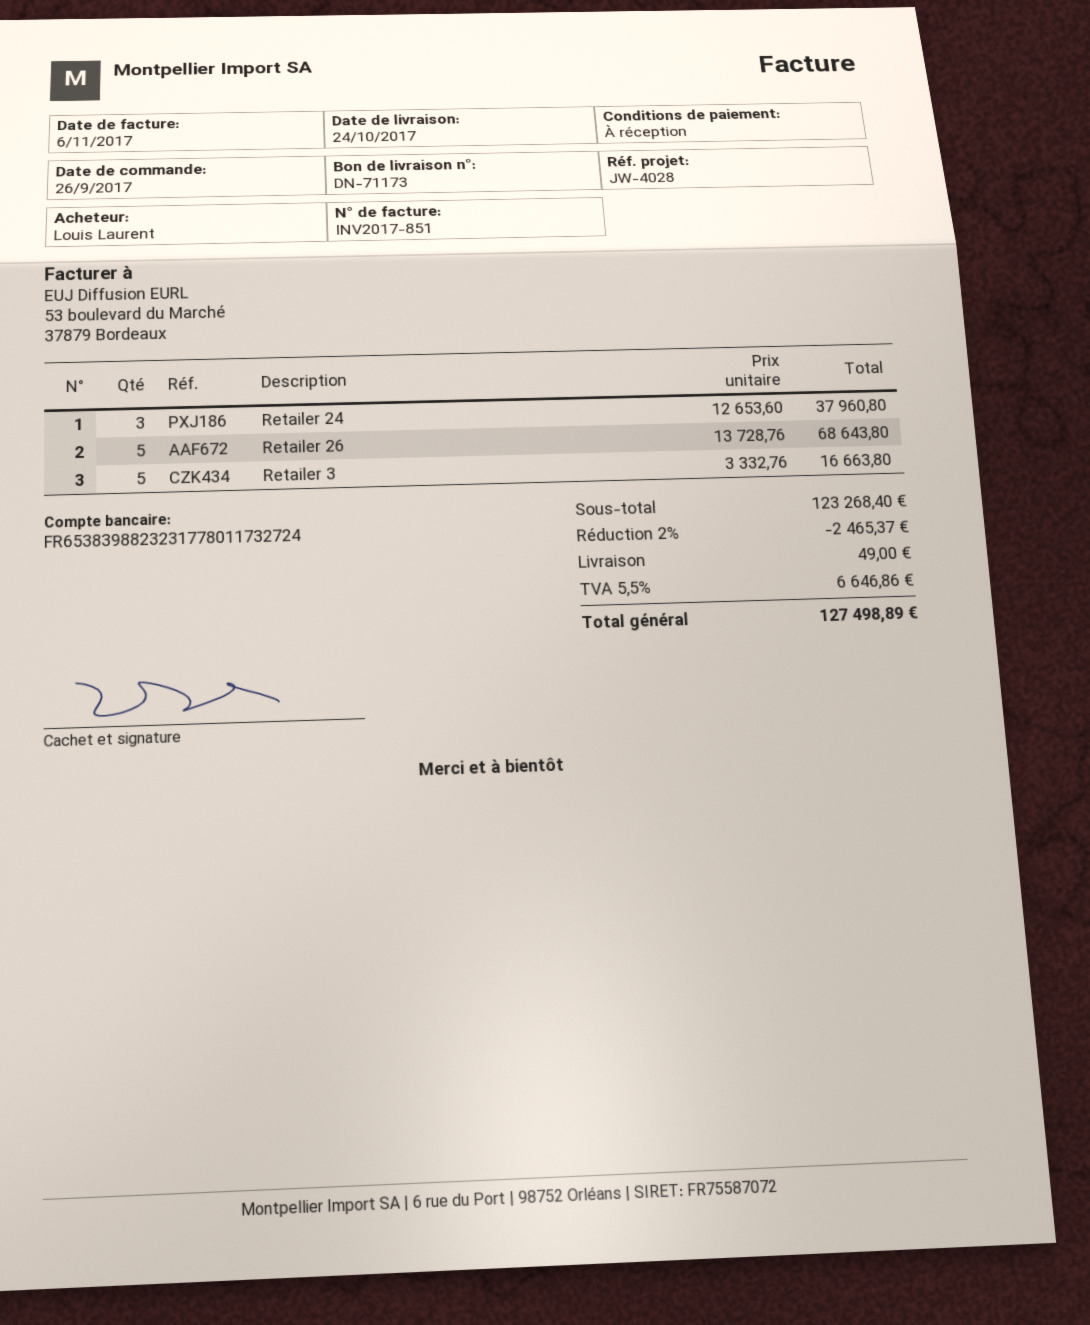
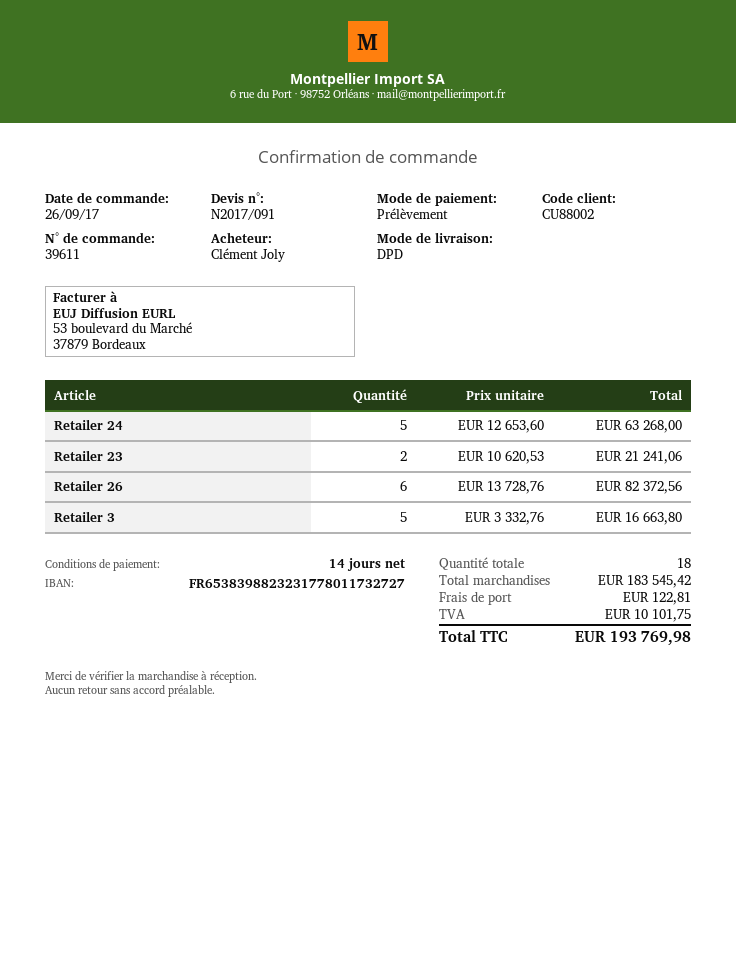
payment terms: on receipt -> 14 days
ordered by: Louis Laurent -> Clément Joly
bank account: FR6538398823231778011732724 -> FR6538398823231778011732727
Retailer 24: 3 x 12653.60 = 37960.80 -> 5 x 12653.60 = 63268.00
Retailer 26: 5 x 13728.76 = 68643.80 -> 6 x 13728.76 = 82372.56
Retailer 23: none -> 2 x 10620.53 = 21241.06
subtotal: 123268.40 -> 183545.42
discount: 2% = 2465.37 -> none
shipping: 49.00 -> 122.81
tax: 6646.86 -> 10101.75
total: 127498.89 -> 193769.98

